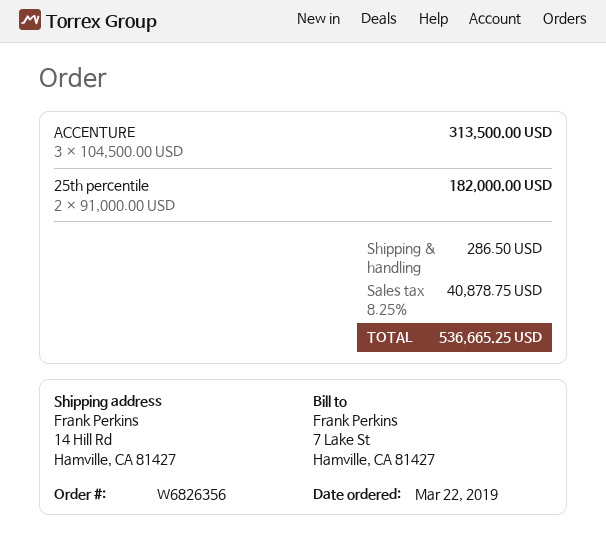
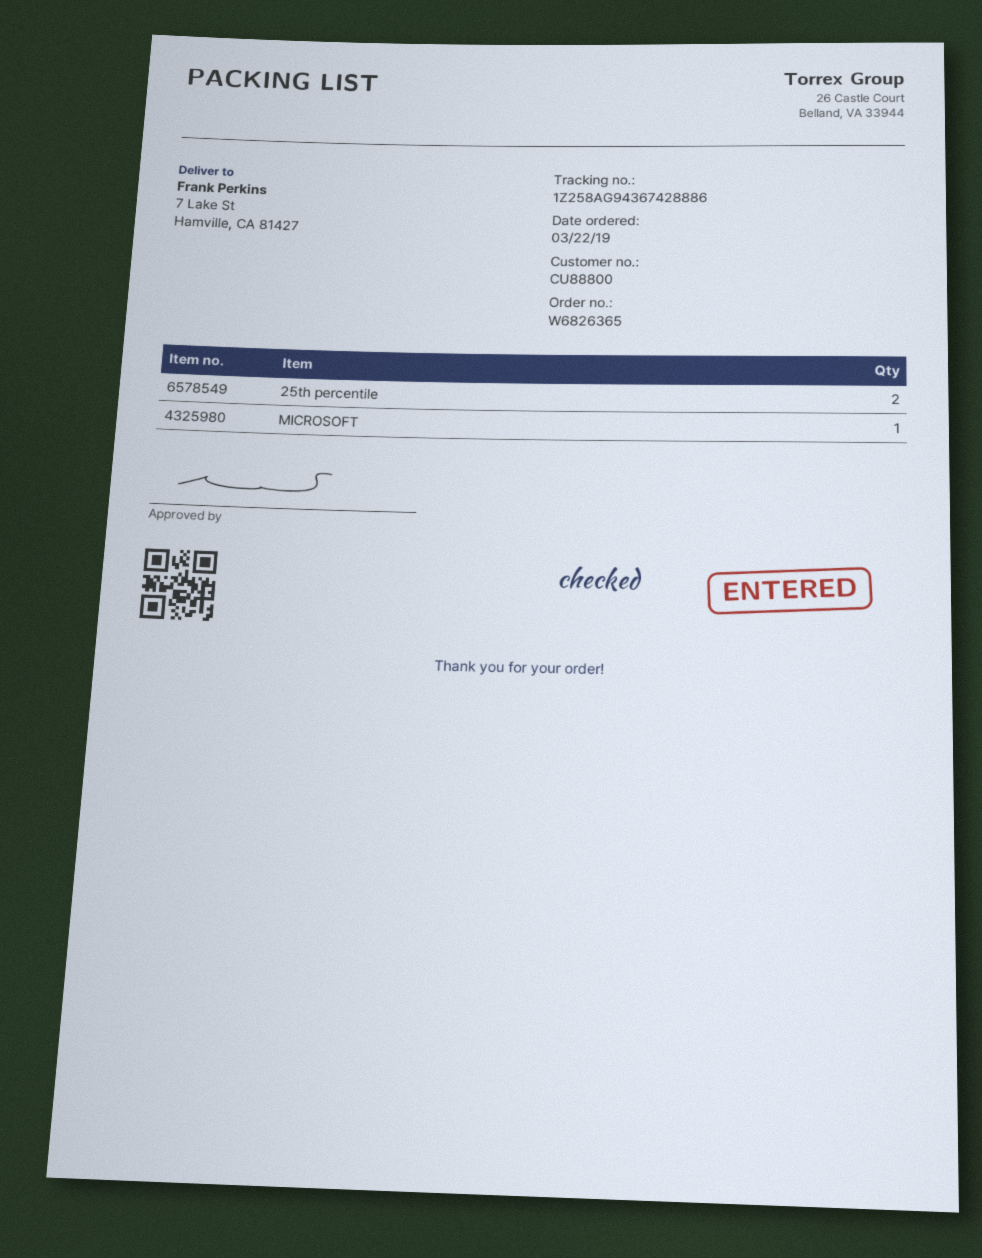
order number: W6826356 -> W6826365
ship to: 14 Hill Rd, Hamville, CA 81427 -> 7 Lake St, Hamville, CA 81427
ACCENTURE: 3 -> none
MICROSOFT: none -> 1

